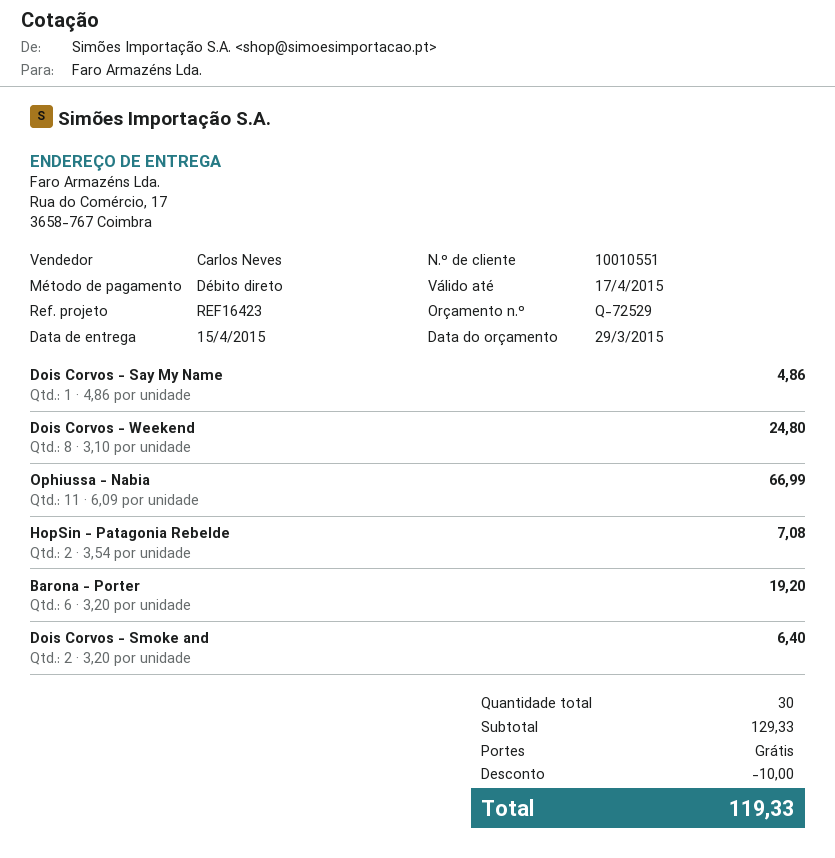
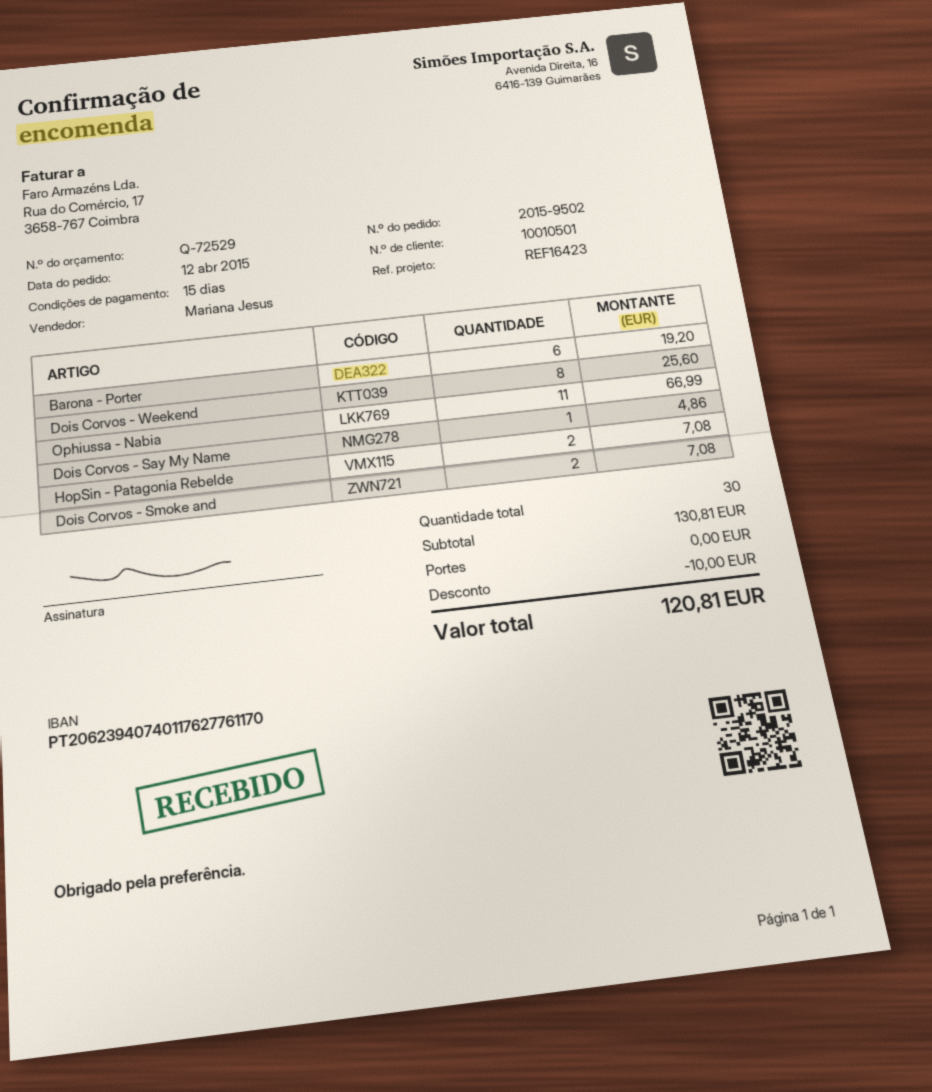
customer number: 10010551 -> 10010501
sales rep: Carlos Neves -> Mariana Jesus
Dois Corvos - Weekend: 8 for 24.80 -> 8 for 25.60
Dois Corvos - Smoke and: 2 for 6.40 -> 2 for 7.08
subtotal: 129.33 -> 130.81
total: 119.33 -> 120.81

